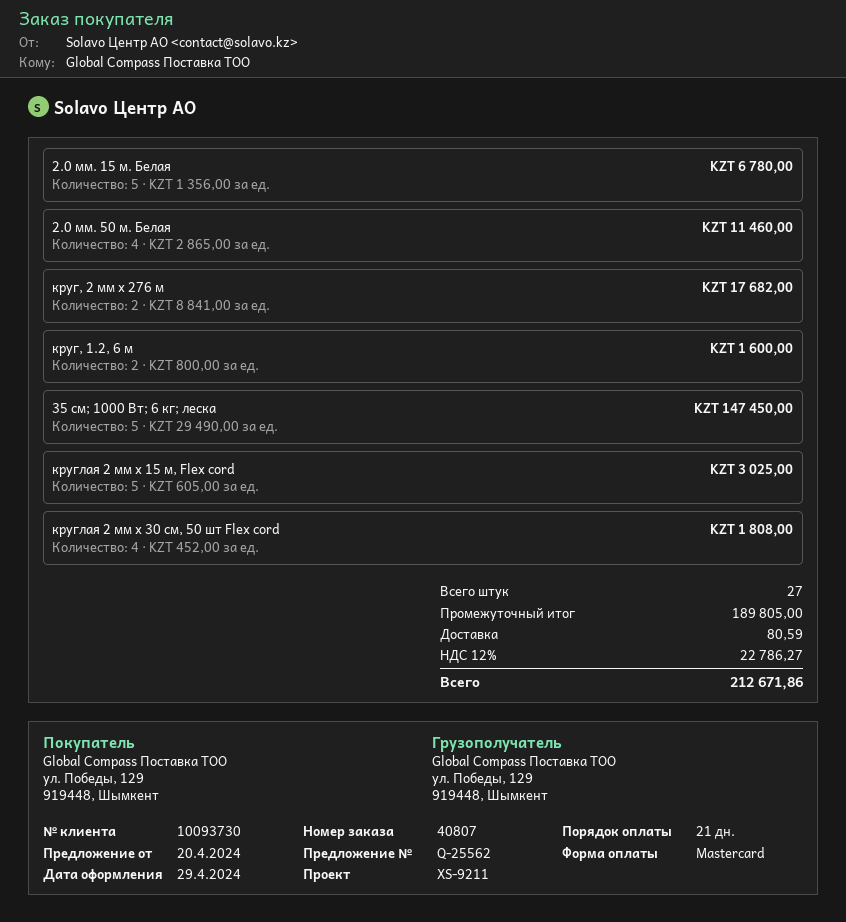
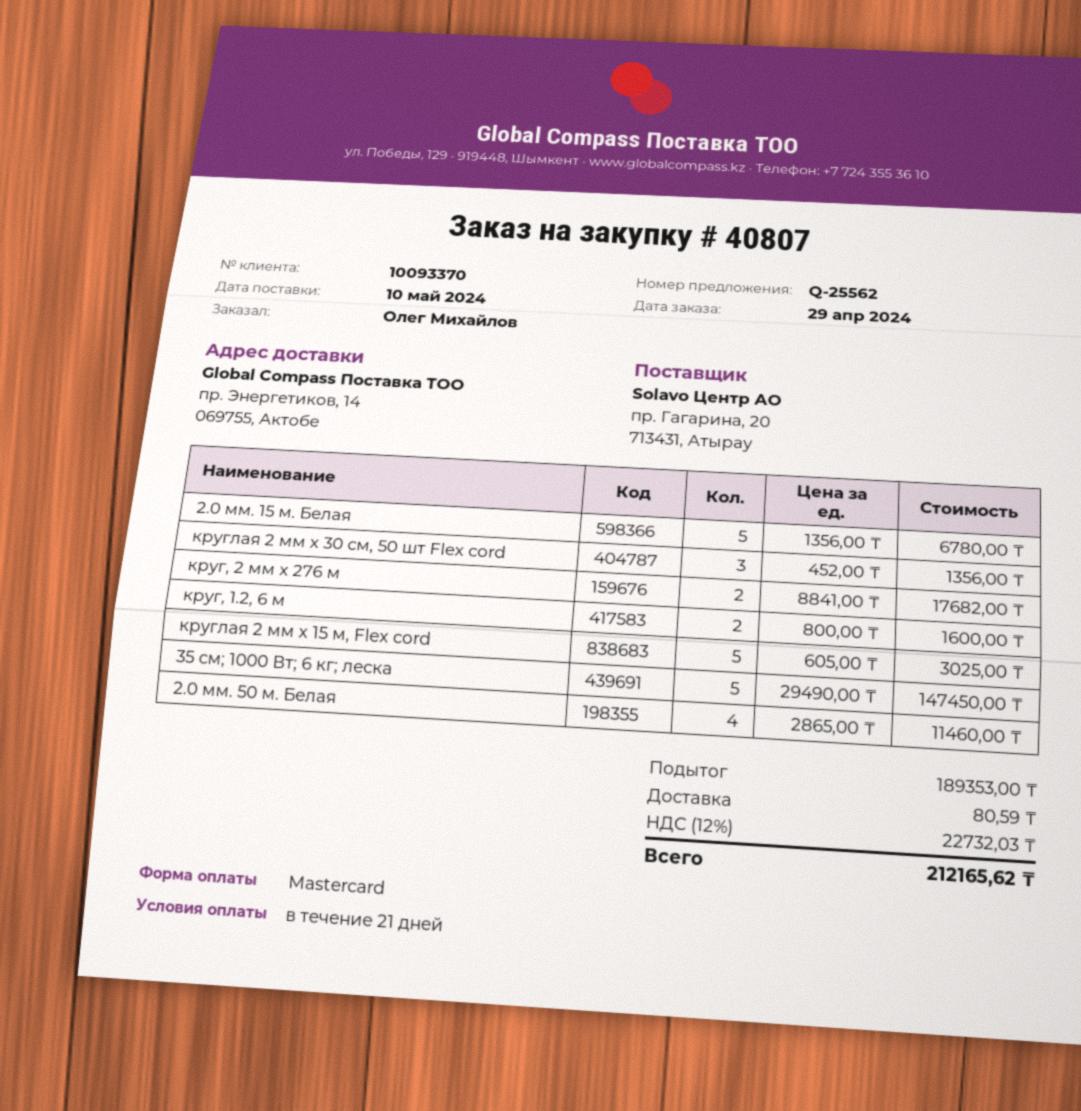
customer number: 10093730 -> 10093370
ship to: ул. Победы, 129, 919448, Шымкент -> пр. Энергетиков, 14, 069755, Актобе
круглая 2 мм х 30 см, 50 шт Flex cord: 4 x 452.00 = 1808.00 -> 3 x 452.00 = 1356.00
subtotal: 189805.00 -> 189353.00
tax: 12% = 22786.27 -> 12% = 22732.03
total: 212671.86 -> 212165.62

